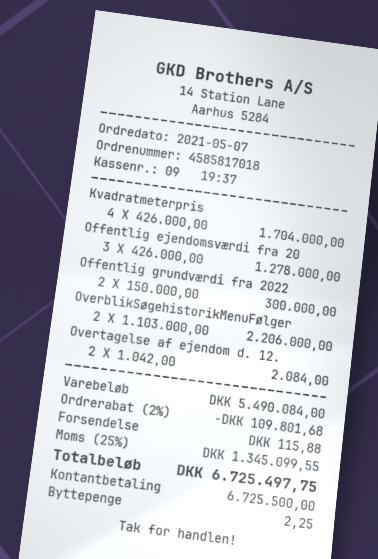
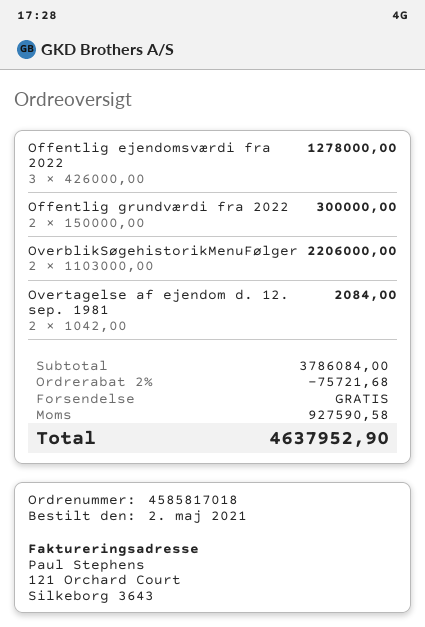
order date: 2021-05-07 -> 2021-05-02
Kvadratmeterpris: 4 x 426000.00 = 1704000.00 -> none
subtotal: 5490084.00 -> 3786084.00
discount: 2% = 109801.68 -> 2% = 75721.68
shipping: 115.88 -> 0.00
tax: 1345099.55 -> 927590.58
total: 6725497.75 -> 4637952.90

